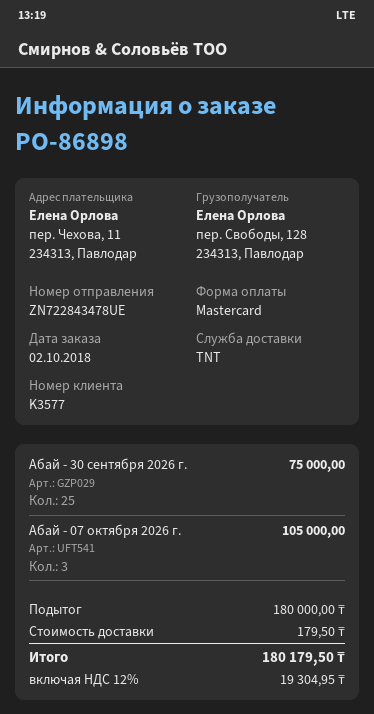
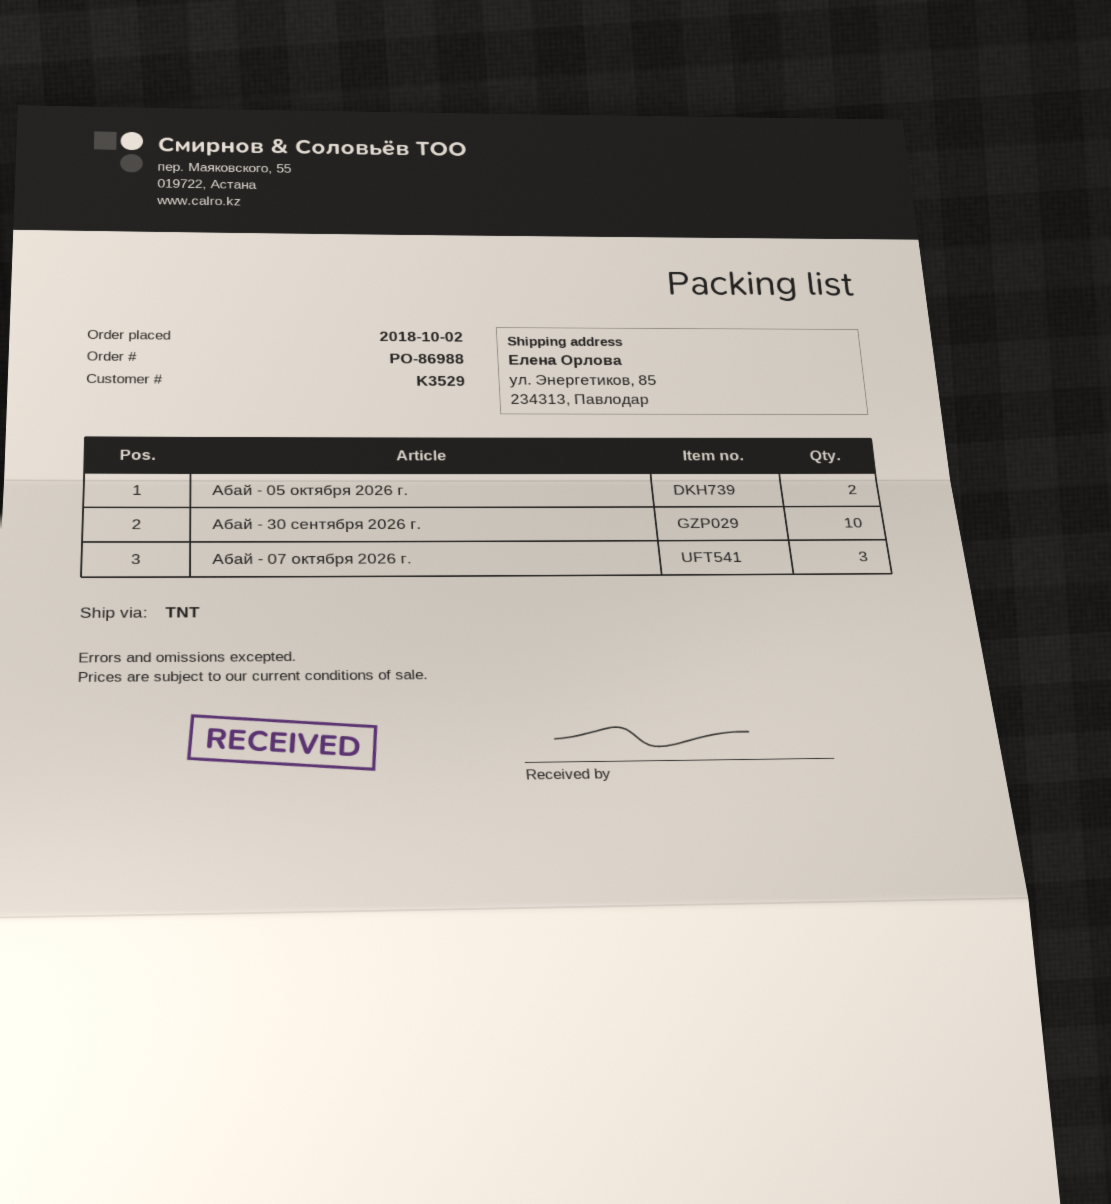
order number: PO-86898 -> PO-86988
customer number: K3577 -> K3529
ship to: пер. Свободы, 128, 234313, Павлодар -> ул. Энергетиков, 85, 234313, Павлодар
Абай - 30 сентября 2026 г.: 25 -> 10
Абай - 05 октября 2026 г.: none -> 2

